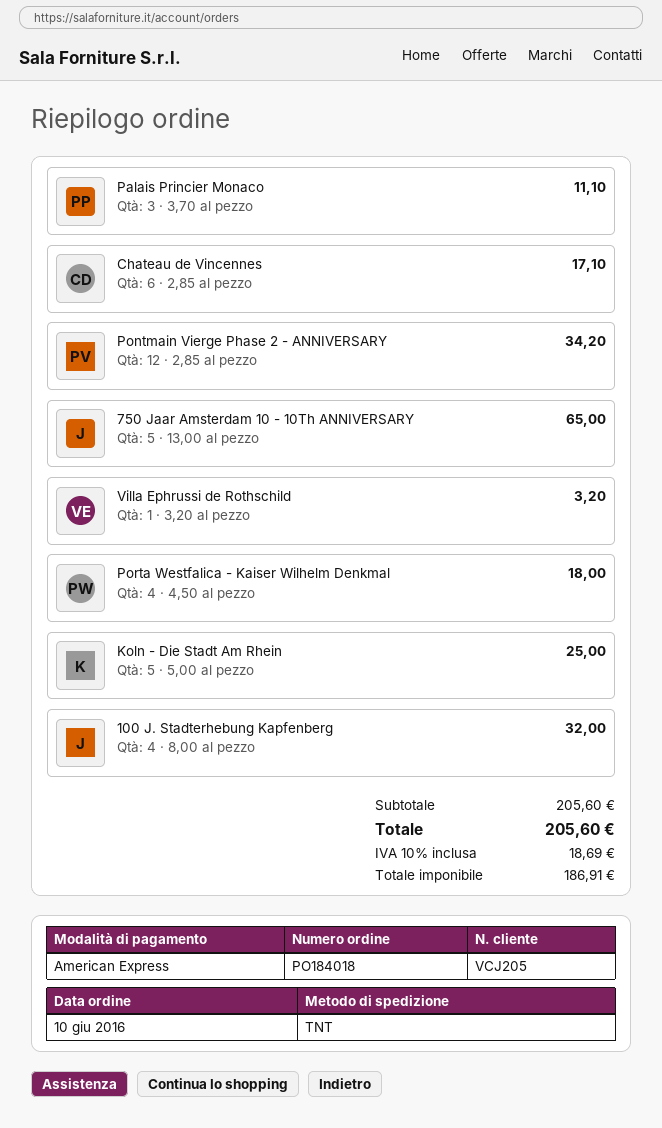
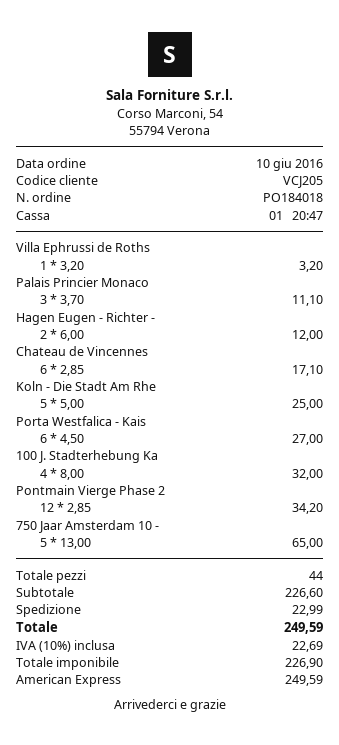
Porta Westfalica - Kaiser Wilhelm Denkmal: 4 x 4.50 = 18.00 -> 6 x 4.50 = 27.00
Hagen Eugen - Richter -: none -> 2 x 6.00 = 12.00
subtotal: 205.60 -> 226.60
shipping: none -> 22.99
net: 186.91 -> 226.90
tax: 10% = 18.69 -> 10% = 22.69
total: 205.60 -> 249.59

